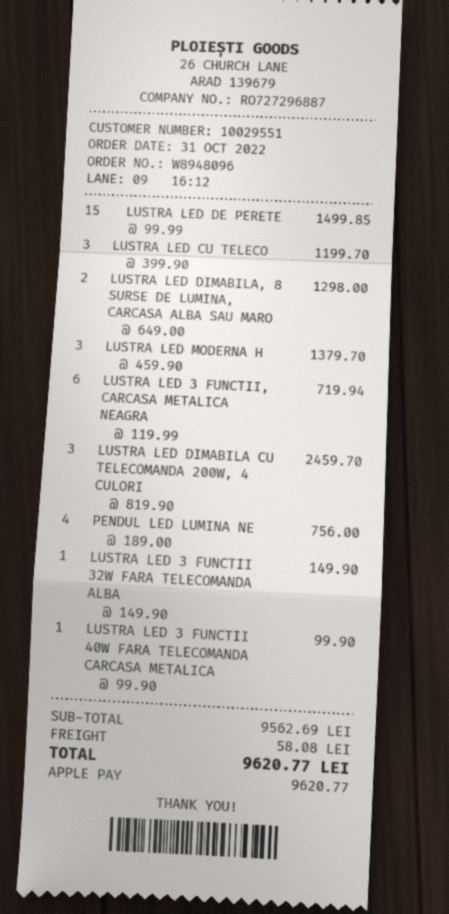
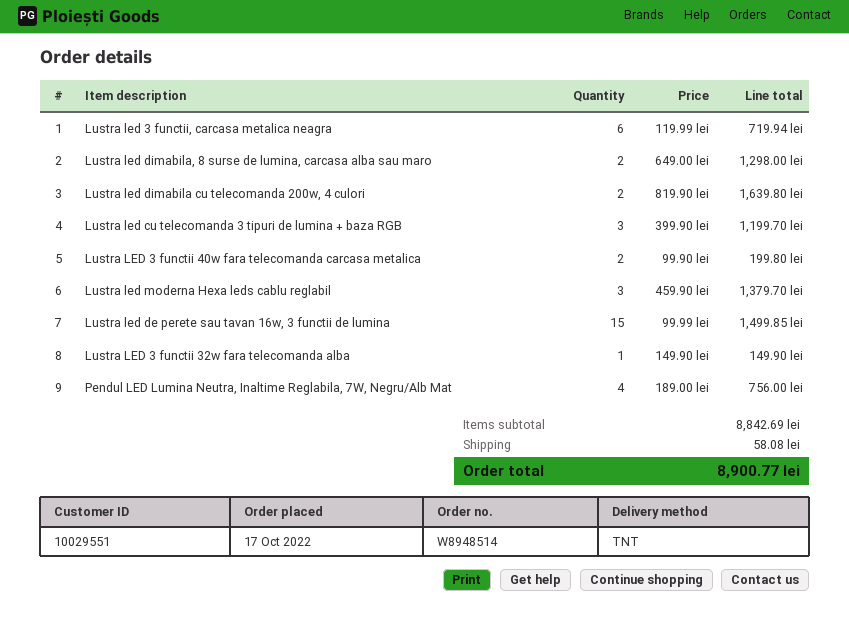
order number: W8948096 -> W8948514
order date: 2022-10-31 -> 2022-10-17
LUSTRA LED DIMABILA CU TELECOMANDA 200W, 4 CULORI: 3 x 819.90 = 2459.70 -> 2 x 819.90 = 1639.80
LUSTRA LED 3 FUNCTII 40W FARA TELECOMANDA CARCASA METALICA: 1 x 99.90 = 99.90 -> 2 x 99.90 = 199.80
subtotal: 9562.69 -> 8842.69
total: 9620.77 -> 8900.77

